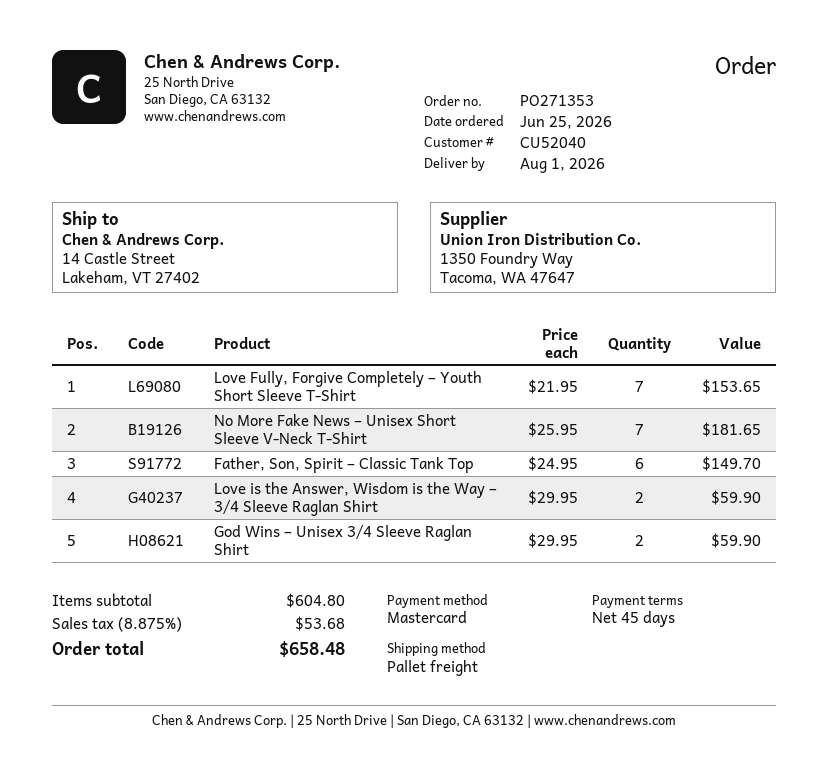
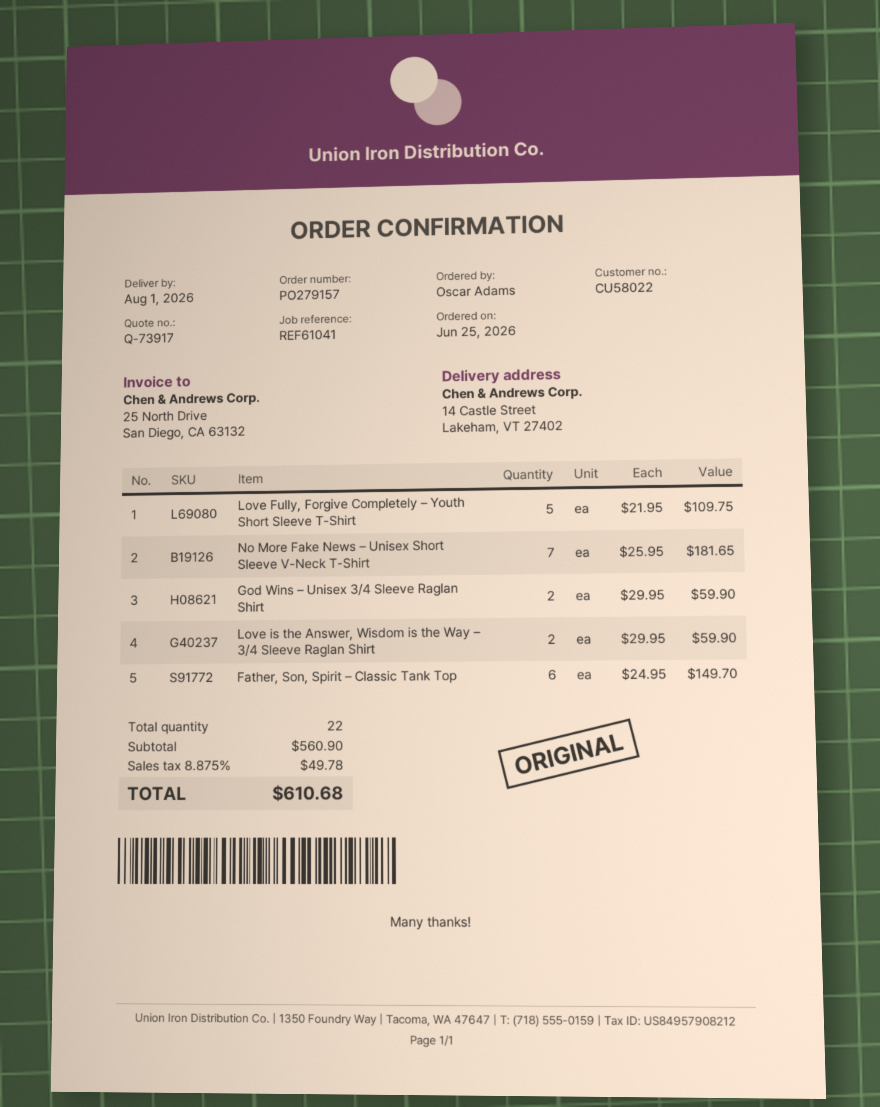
order number: PO271353 -> PO279157
customer number: CU52040 -> CU58022
Love Fully, Forgive Completely – Youth Short Sleeve T-Shirt: 7 x 21.95 = 153.65 -> 5 x 21.95 = 109.75
subtotal: 604.80 -> 560.90
tax: 8.875% = 53.68 -> 8.875% = 49.78
total: 658.48 -> 610.68

